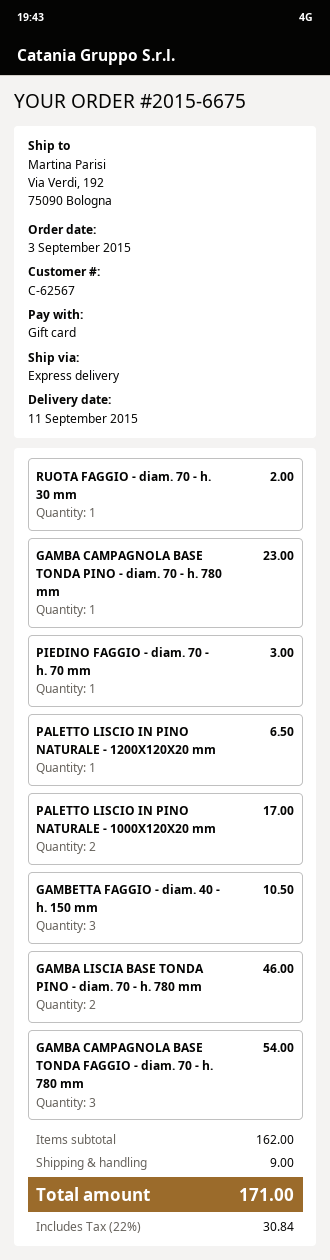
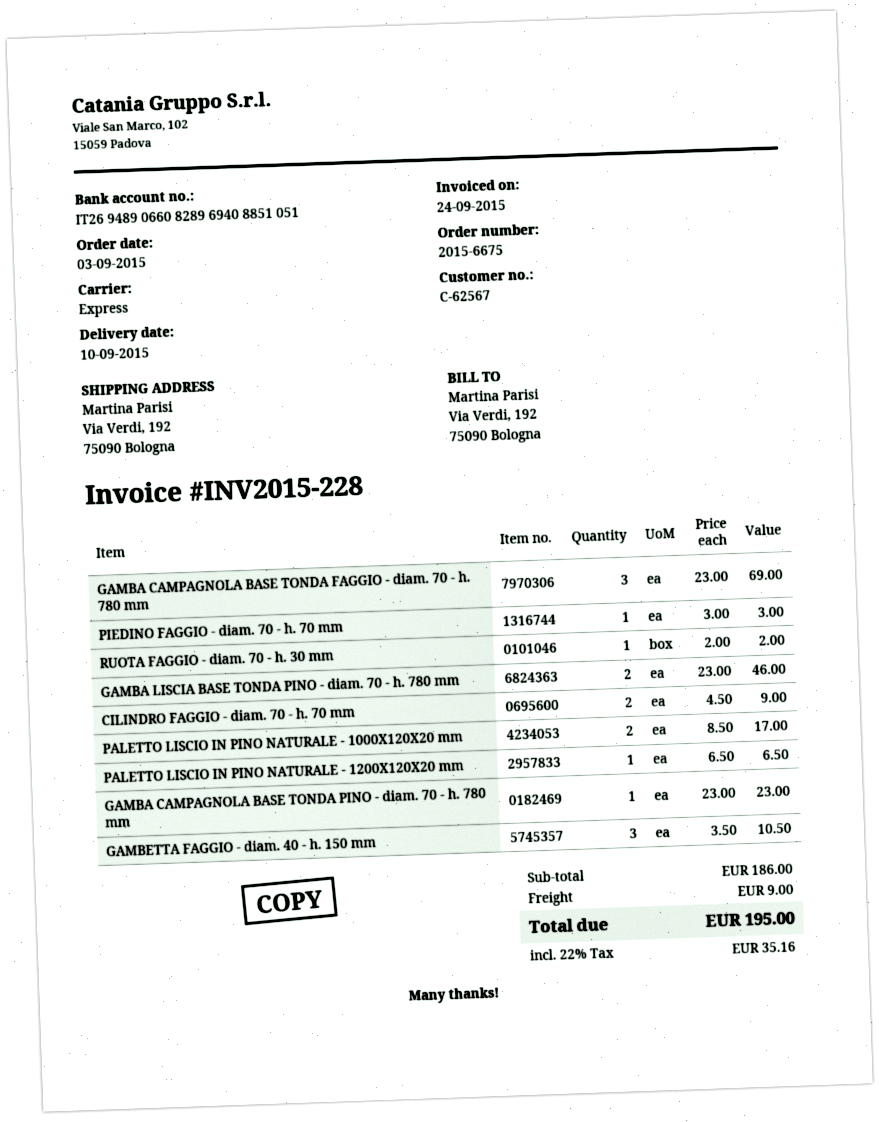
delivery date: 2015-09-11 -> 2015-09-10
GAMBA CAMPAGNOLA BASE TONDA FAGGIO - diam. 70 - h. 780 mm: 3 for 54.00 -> 3 for 69.00
CILINDRO FAGGIO - diam. 70 - h. 70 mm: none -> 2 for 9.00
subtotal: 162.00 -> 186.00
tax: 22% = 30.84 -> 22% = 35.16
total: 171.00 -> 195.00

